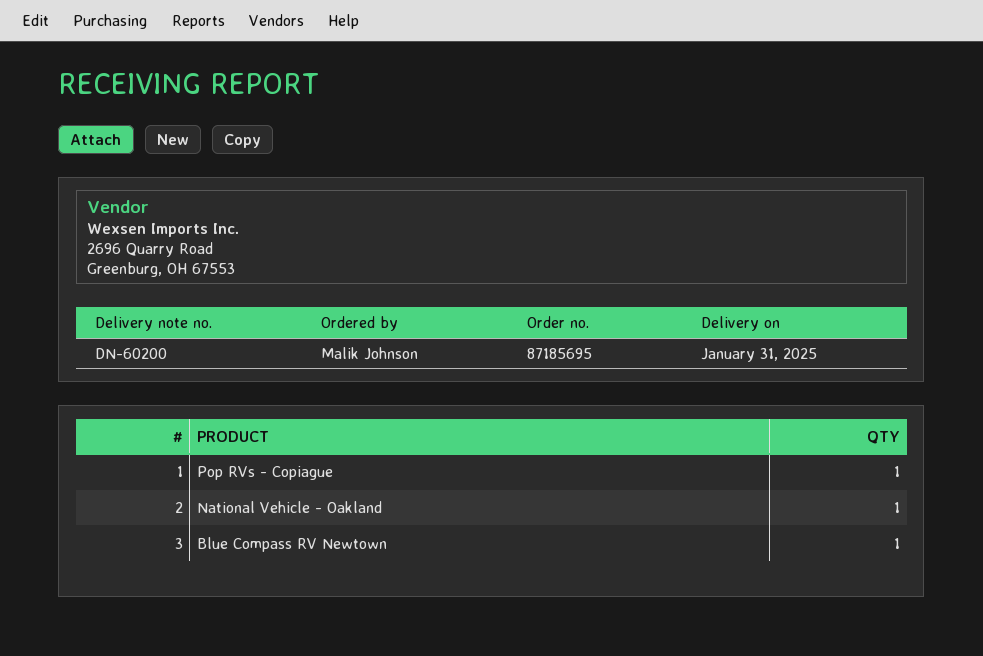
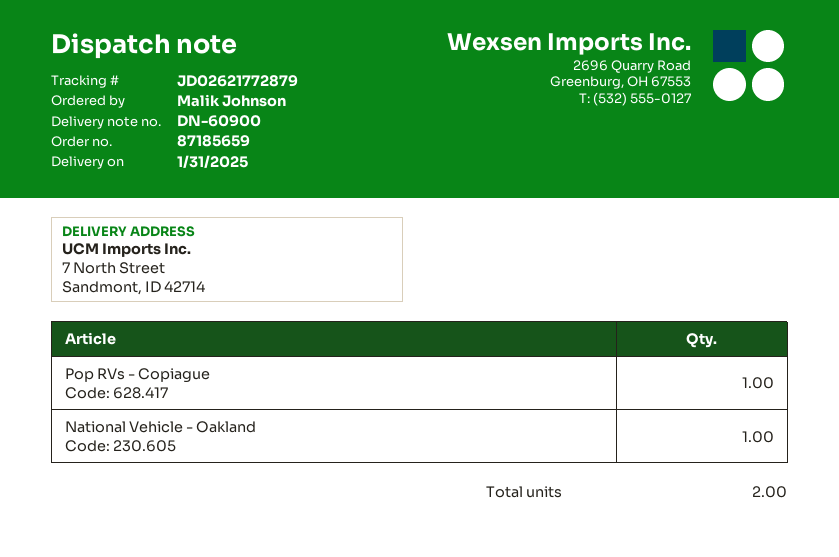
order number: 87185695 -> 87185659
delivery note number: DN-60200 -> DN-60900
Blue Compass RV Newtown: 1 -> none

